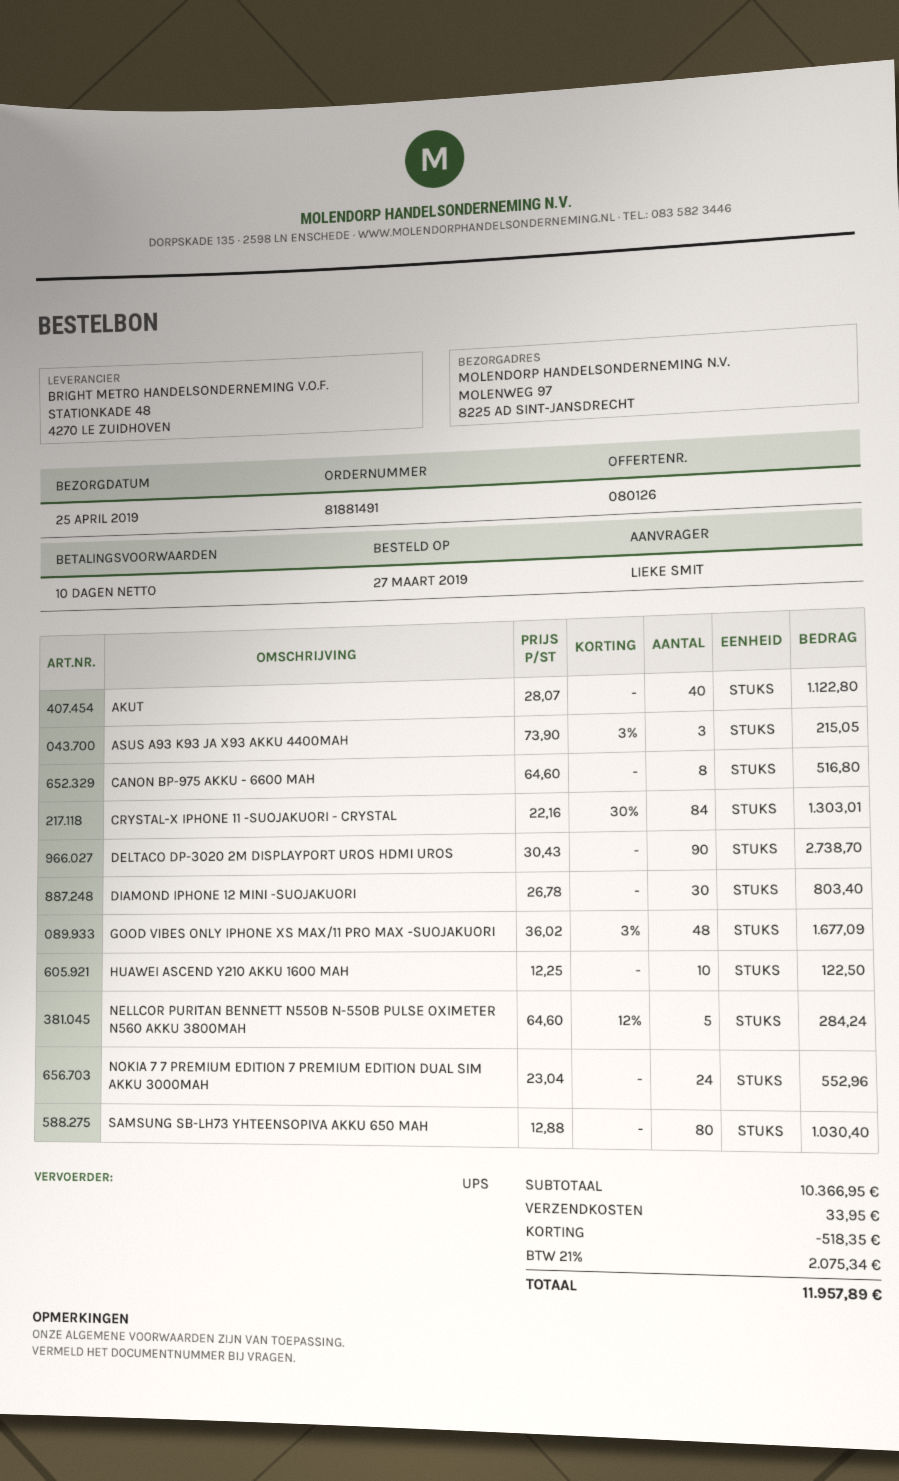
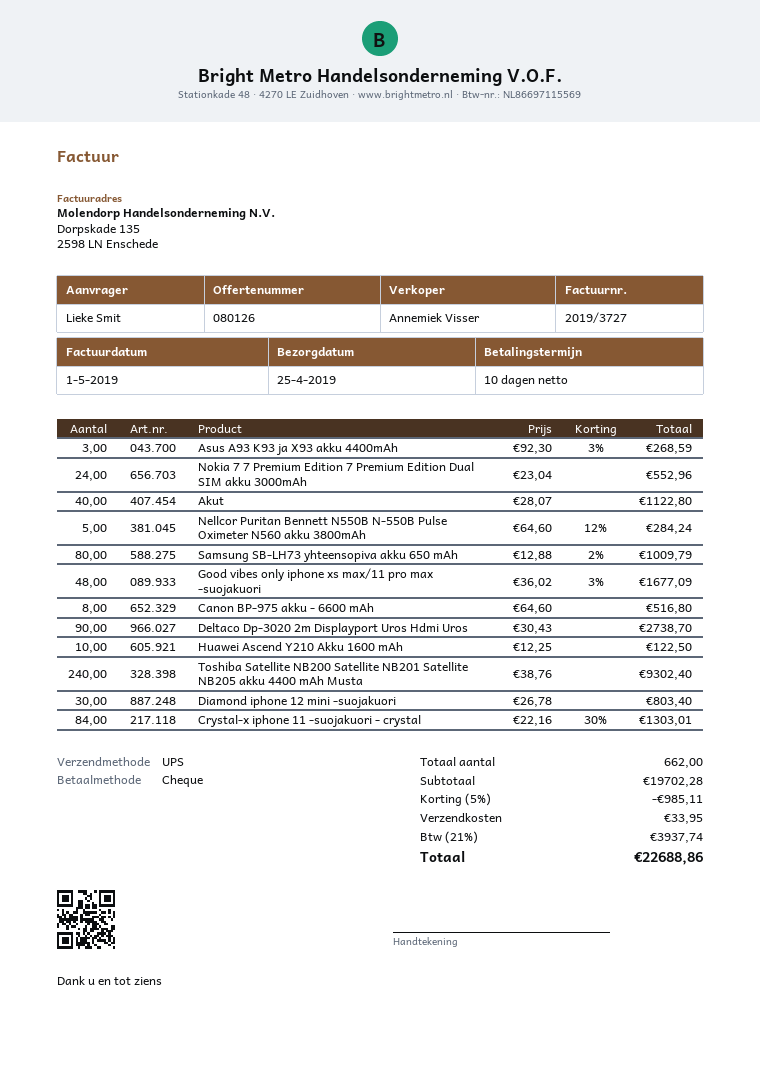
ASUS A93 K93 JA X93 AKKU 4400MAH: 3 x 73.90 - 3% = 215.05 -> 3 x 92.30 - 3% = 268.59
SAMSUNG SB-LH73 YHTEENSOPIVA AKKU 650 MAH: 80 x 12.88 = 1030.40 -> 80 x 12.88 - 2% = 1009.79
Toshiba Satellite NB200 Satellite NB201 Satellite NB205 akku 4400 mAh Musta: none -> 240 x 38.76 = 9302.40
subtotal: 10366.95 -> 19702.28
discount: 518.35 -> 985.11
tax: 21% = 2075.34 -> 21% = 3937.74
total: 11957.89 -> 22688.86

